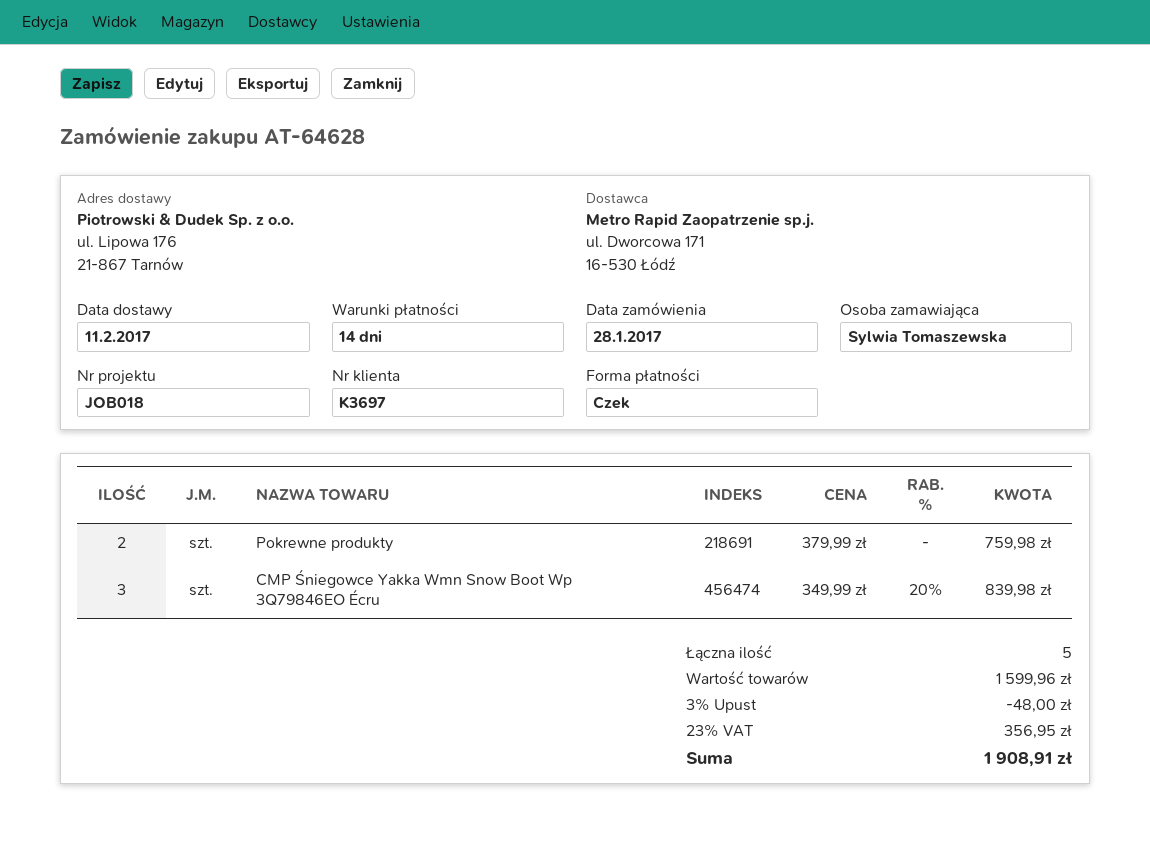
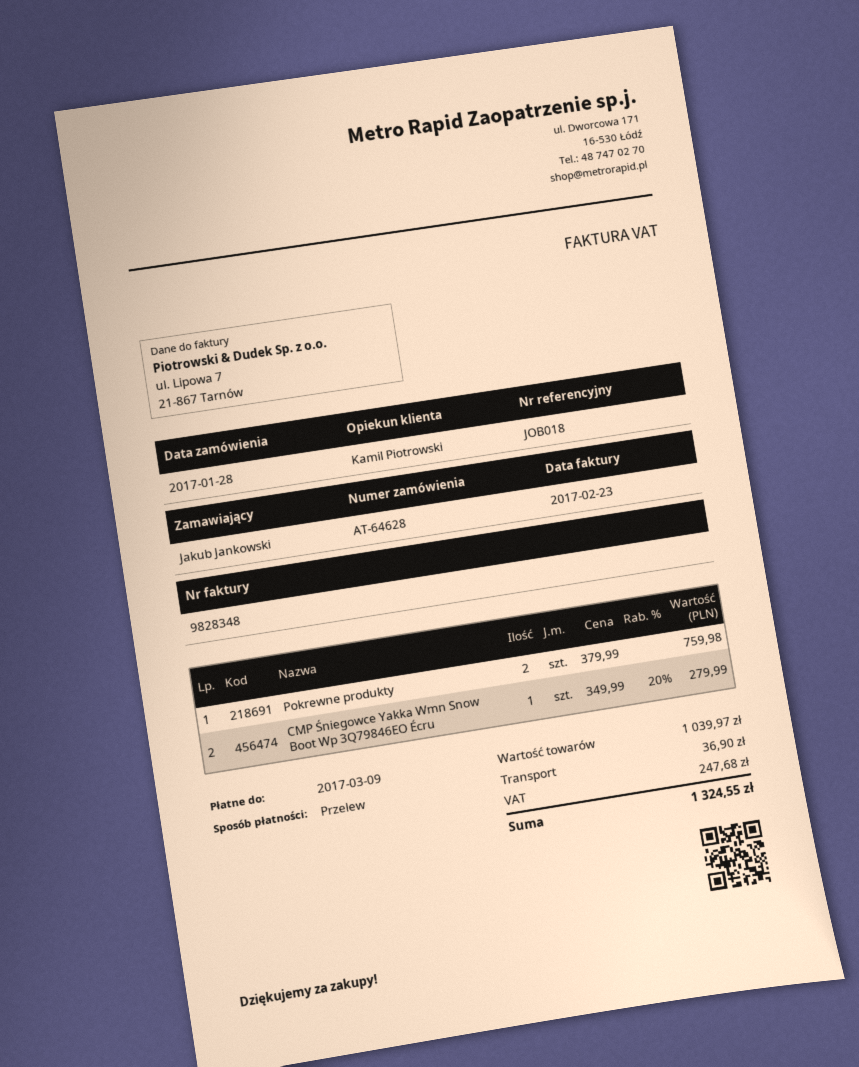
ordered by: Sylwia Tomaszewska -> Jakub Jankowski
payment method: cheque -> bank transfer
CMP Śniegowce Yakka Wmn Snow Boot Wp 3Q79846EO Écru: 3 x 349.99 - 20% = 839.98 -> 1 x 349.99 - 20% = 279.99
subtotal: 1599.96 -> 1039.97
discount: 3% = 48.00 -> none
shipping: none -> 36.90
tax: 356.95 -> 247.68
total: 1908.91 -> 1324.55

